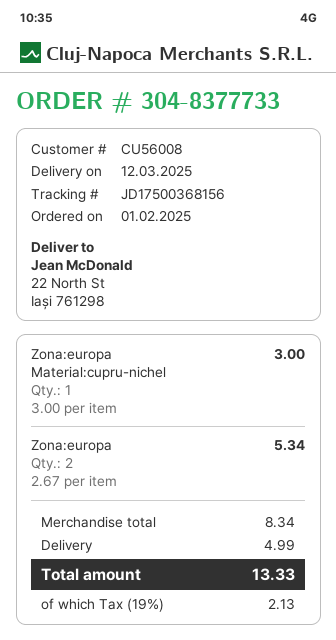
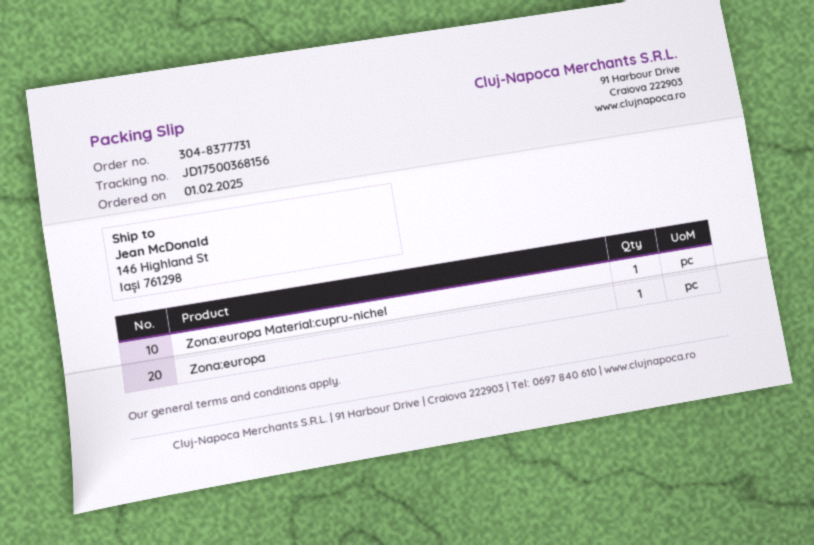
order number: 304-8377733 -> 304-8377731
ship to: 22 North St, Iași 761298 -> 146 Highland St, Iași 761298
Zona:europa: 2 -> 1

